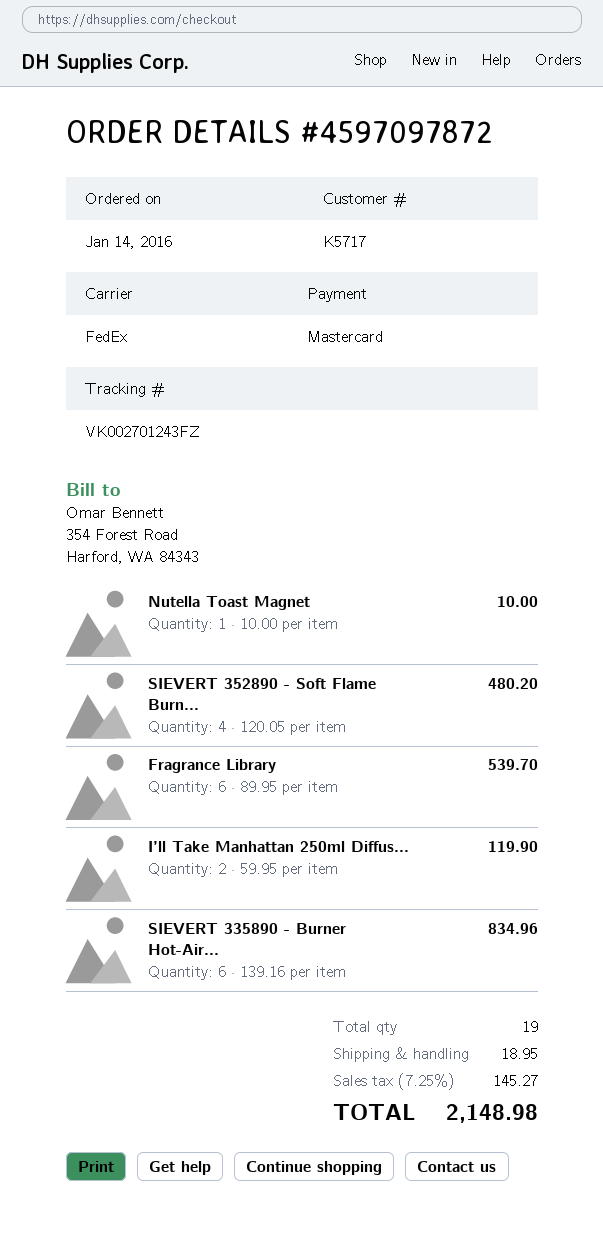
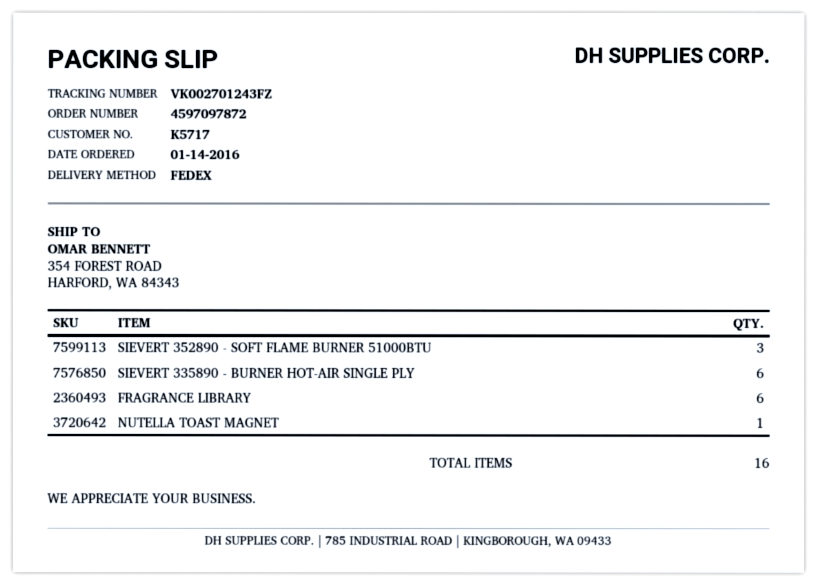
SIEVERT 352890 - Soft Flame Burn...: 4 -> 3
I’ll Take Manhattan 250ml Diffus...: 2 -> none
total quantity: 19 -> 16

